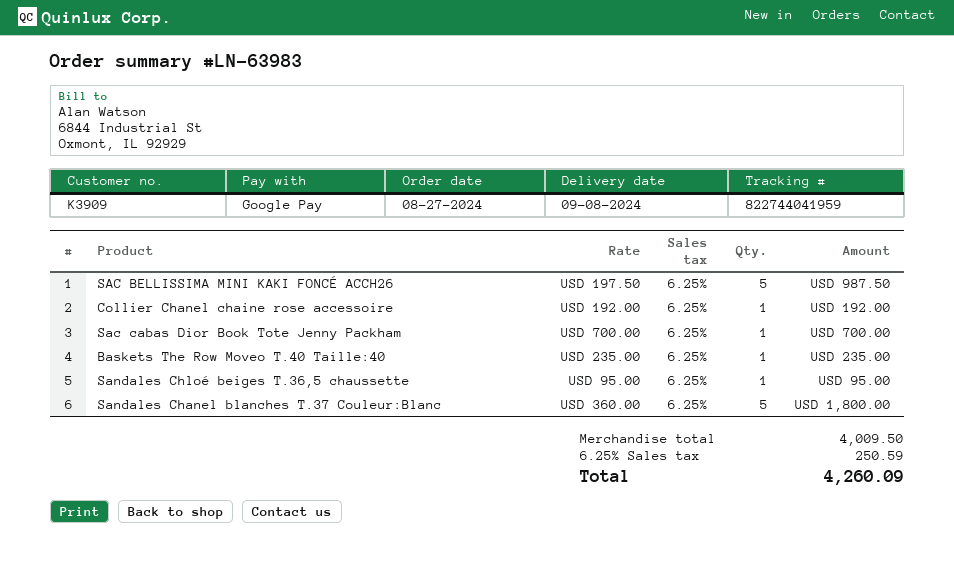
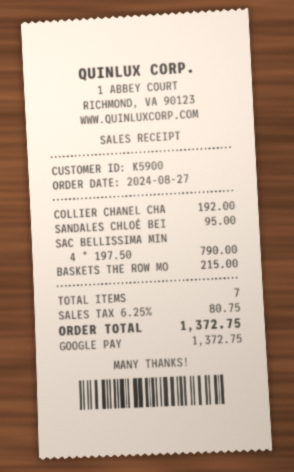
customer number: K3909 -> K5900
SAC BELLISSIMA MINI KAKI FONCÉ ACCH26: 5 x 197.50 = 987.50 -> 4 x 197.50 = 790.00
Sac cabas Dior Book Tote Jenny Packham: 1 x 700.00 = 700.00 -> none
Baskets The Row Moveo T.40 Taille:40: 1 x 235.00 = 235.00 -> 1 x 215.00 = 215.00
Sandales Chanel blanches T.37 Couleur:Blanc: 5 x 360.00 = 1800.00 -> none
tax: 6.25% = 250.59 -> 6.25% = 80.75
total: 4260.09 -> 1372.75

